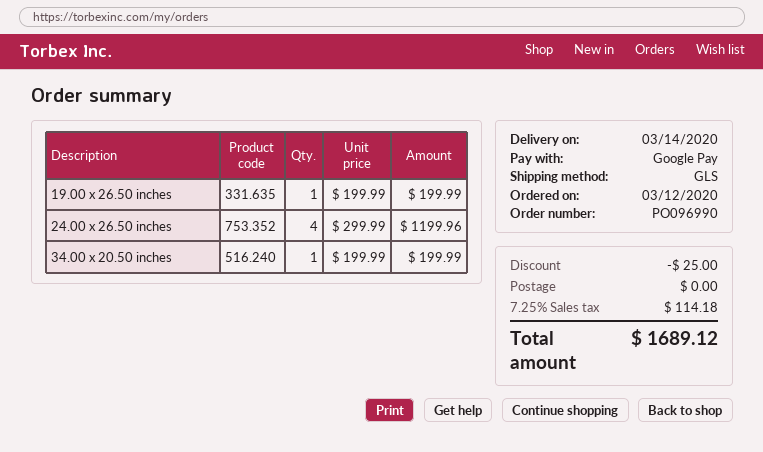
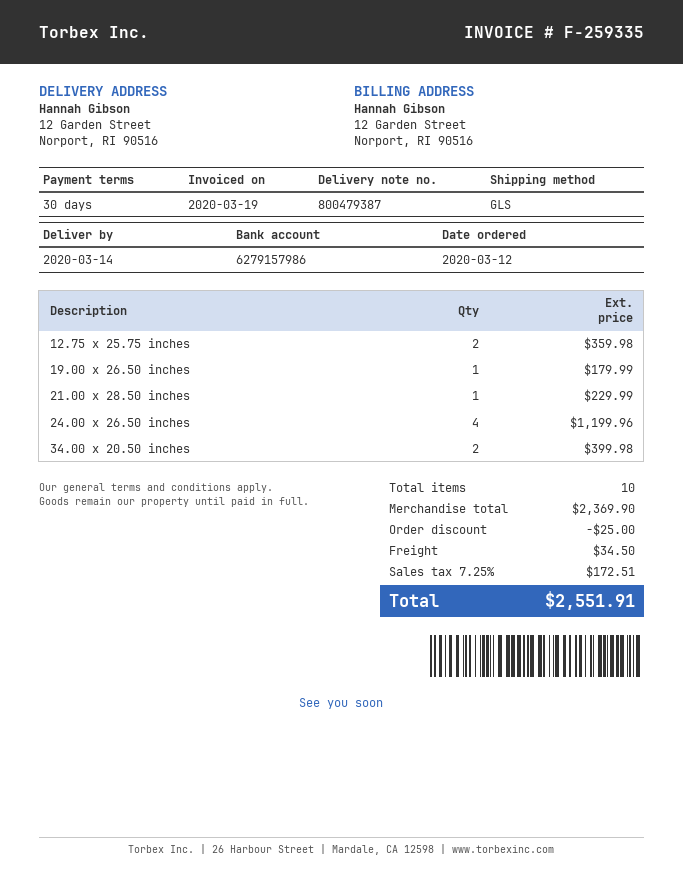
19.00 x 26.50 inches: 1 for 199.99 -> 1 for 179.99
34.00 x 20.50 inches: 1 for 199.99 -> 2 for 399.98
12.75 x 25.75 inches: none -> 2 for 359.98
21.00 x 28.50 inches: none -> 1 for 229.99
shipping: 0.00 -> 34.50
tax: 7.25% = 114.18 -> 7.25% = 172.51
total: 1689.12 -> 2551.91

